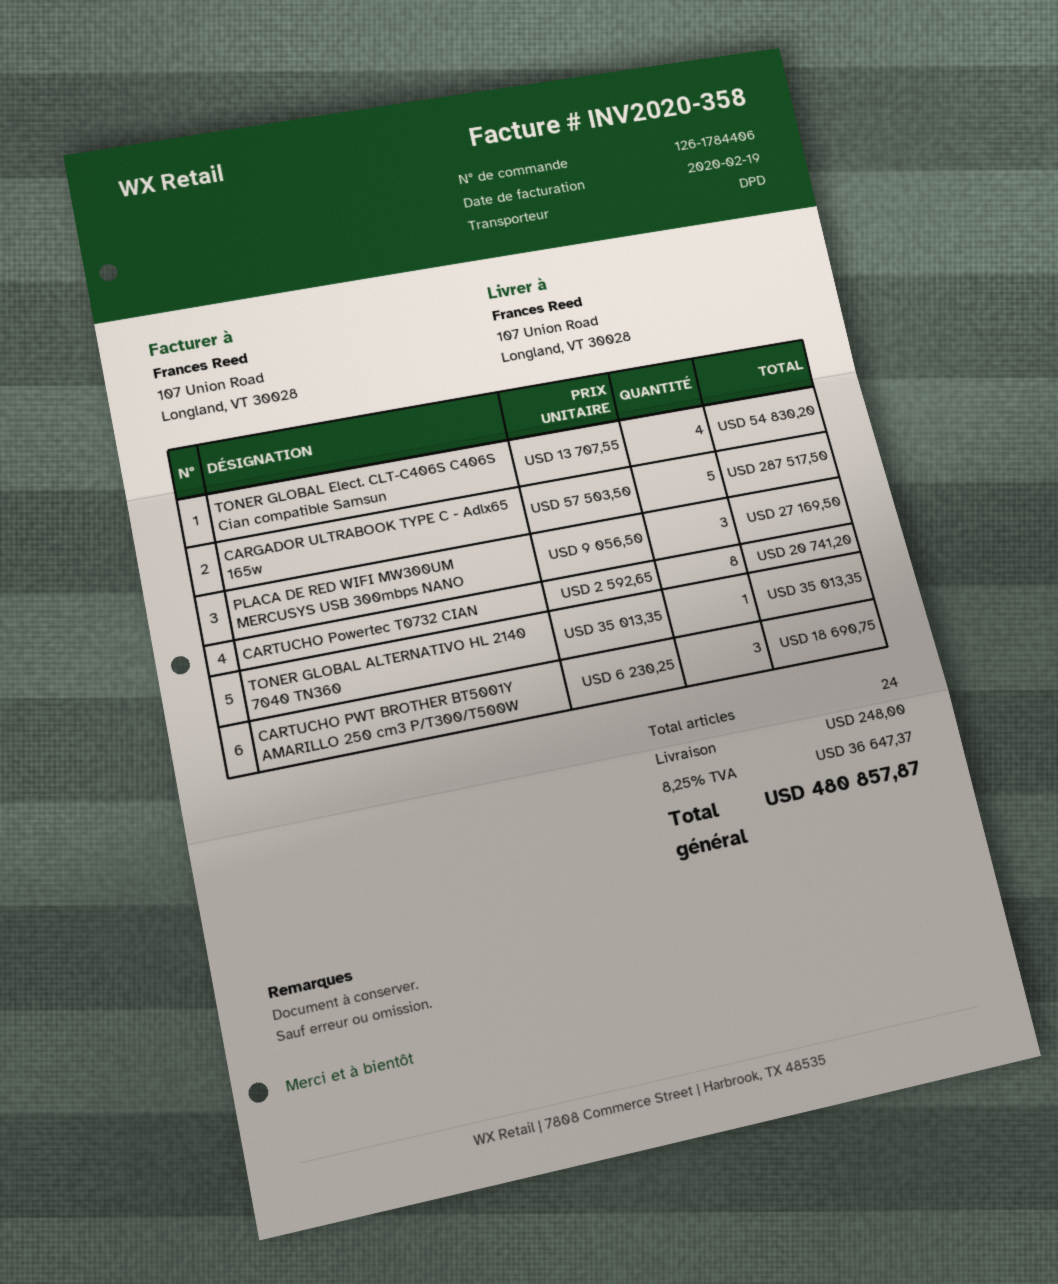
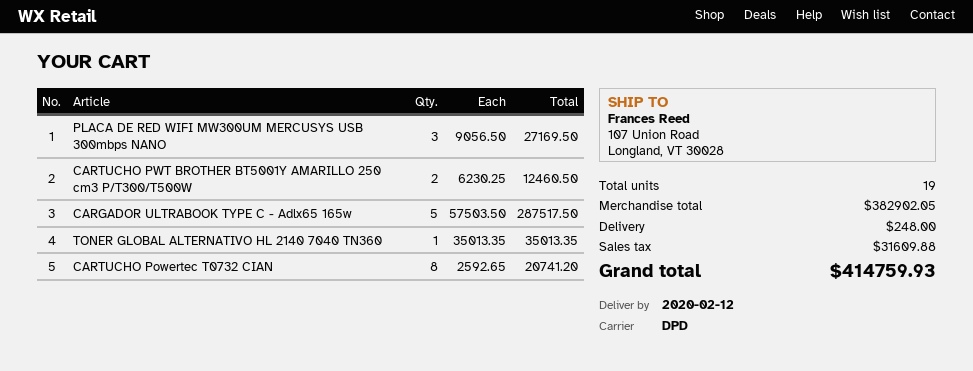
TONER GLOBAL Elect. CLT-C406S C406S Cian compatible Samsun: 4 x 13707.55 = 54830.20 -> none
CARTUCHO PWT BROTHER BT5001Y AMARILLO 250 cm3 P/T300/T500W: 3 x 6230.25 = 18690.75 -> 2 x 6230.25 = 12460.50
total quantity: 24 -> 19
tax: 36647.37 -> 31609.88
total: 480857.87 -> 414759.93

